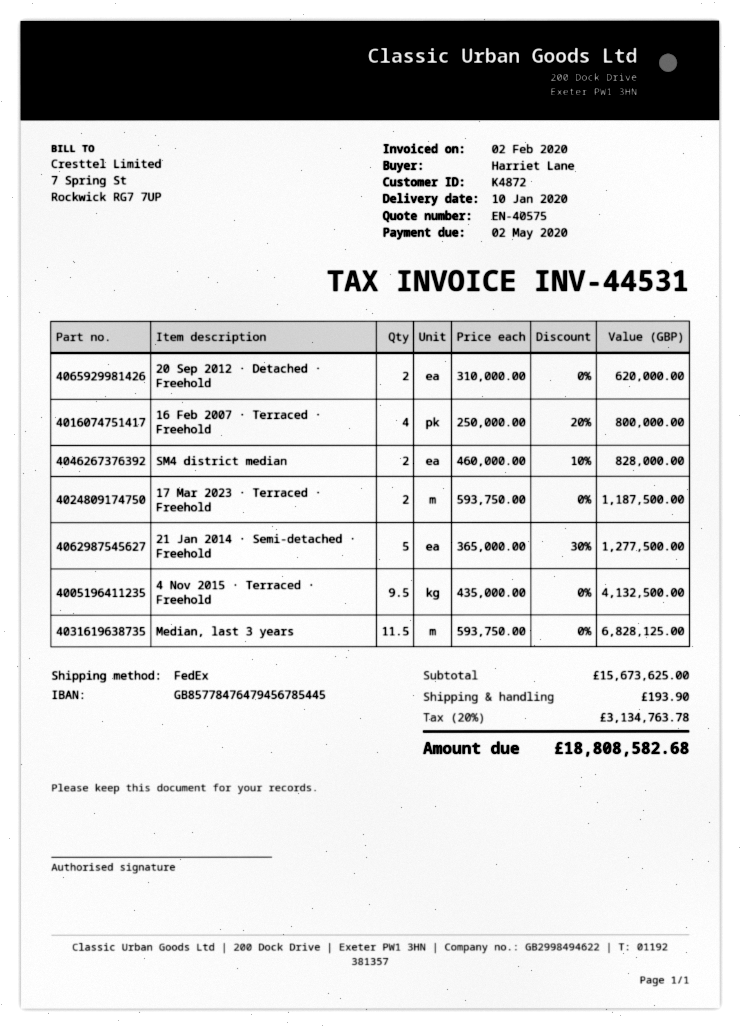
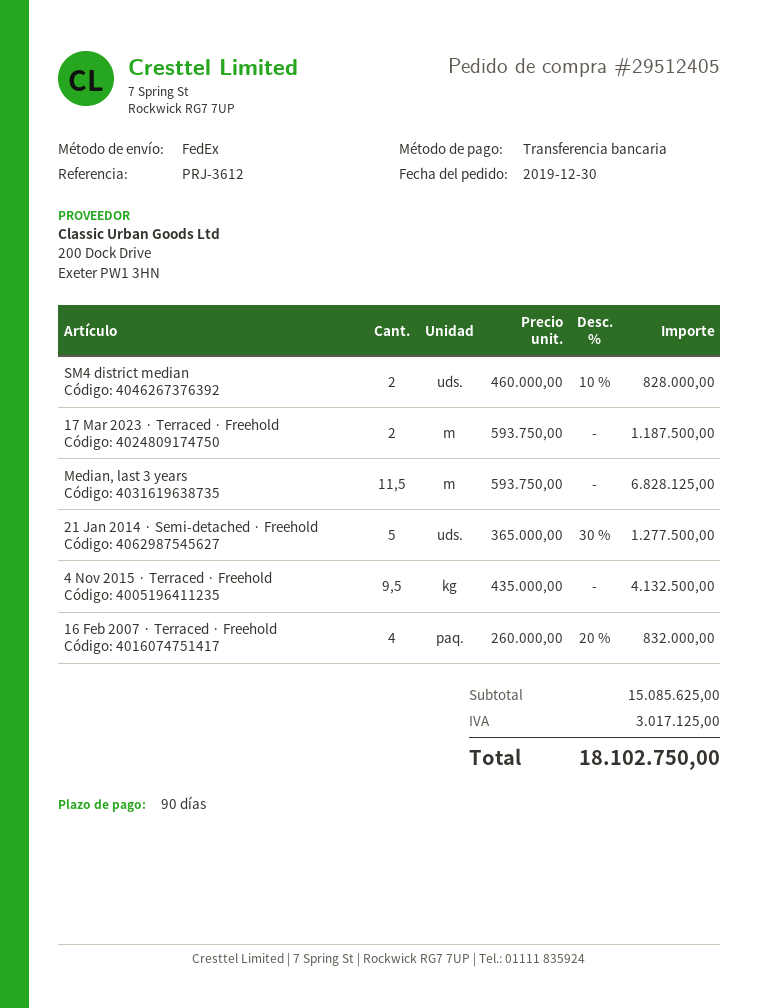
20 Sep 2012 · Detached · Freehold: 2 x 310000.00 = 620000.00 -> none
16 Feb 2007 · Terraced · Freehold: 4 x 250000.00 - 20% = 800000.00 -> 4 x 260000.00 - 20% = 832000.00
subtotal: 15673625.00 -> 15085625.00
shipping: 193.90 -> none
tax: 3134763.78 -> 3017125.00
total: 18808582.68 -> 18102750.00

